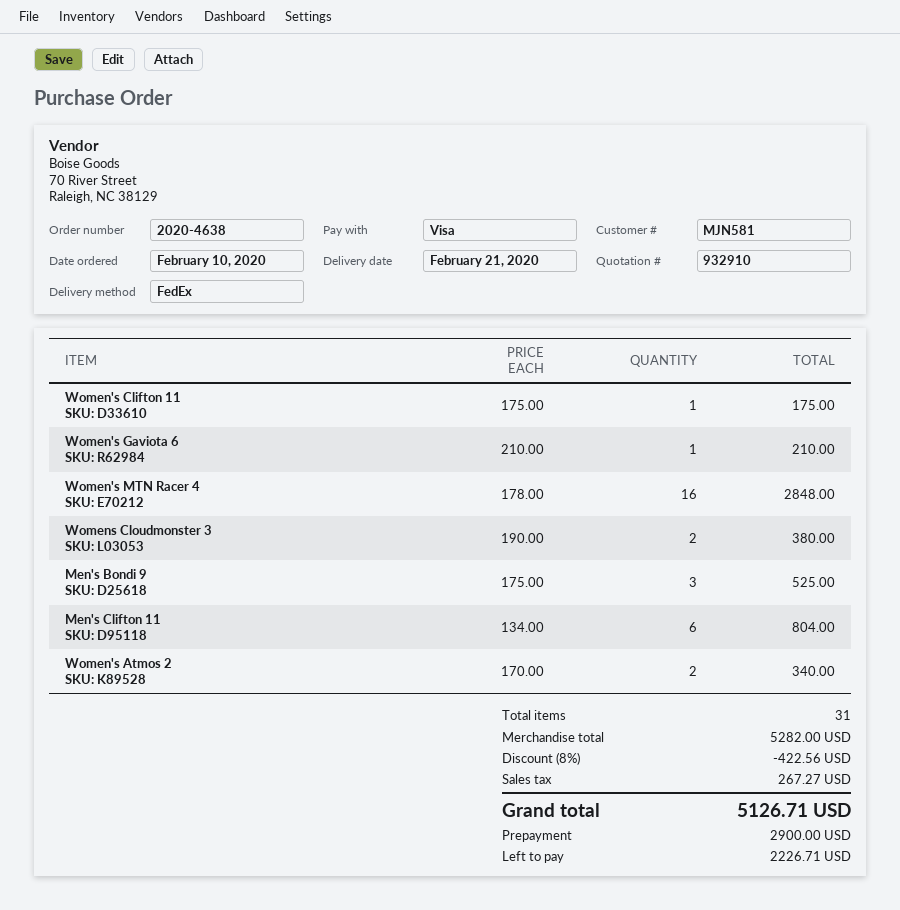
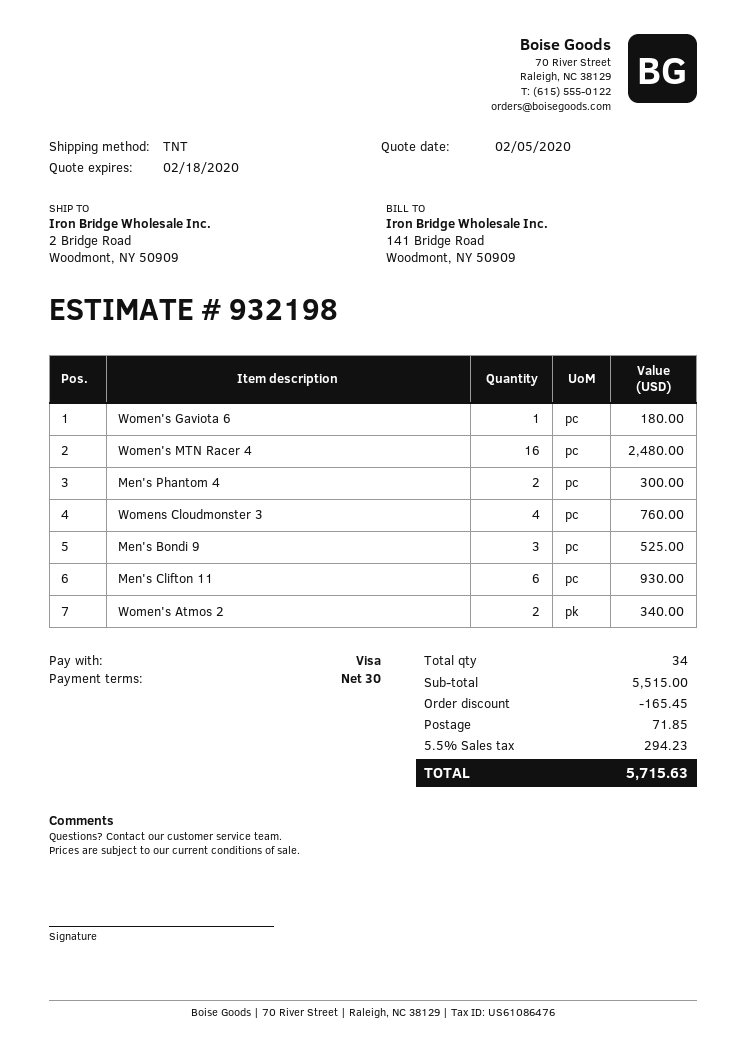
quote number: 932910 -> 932198
shipping method: FedEx -> TNT
Women's Clifton 11: 1 for 175.00 -> none
Women's Gaviota 6: 1 for 210.00 -> 1 for 180.00
Women's MTN Racer 4: 16 for 2848.00 -> 16 for 2480.00
Womens Cloudmonster 3: 2 for 380.00 -> 4 for 760.00
Men's Clifton 11: 6 for 804.00 -> 6 for 930.00
Men's Phantom 4: none -> 2 for 300.00
total quantity: 31 -> 34
subtotal: 5282.00 -> 5515.00
discount: 422.56 -> 165.45
shipping: none -> 71.85
tax: 267.27 -> 294.23
total: 5126.71 -> 5715.63

